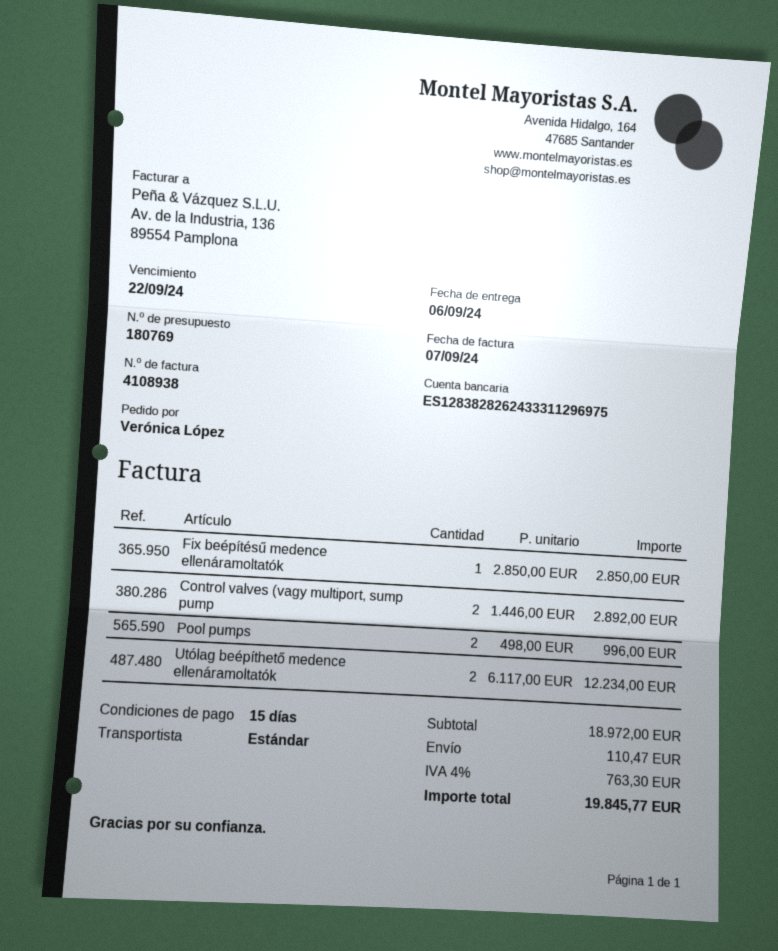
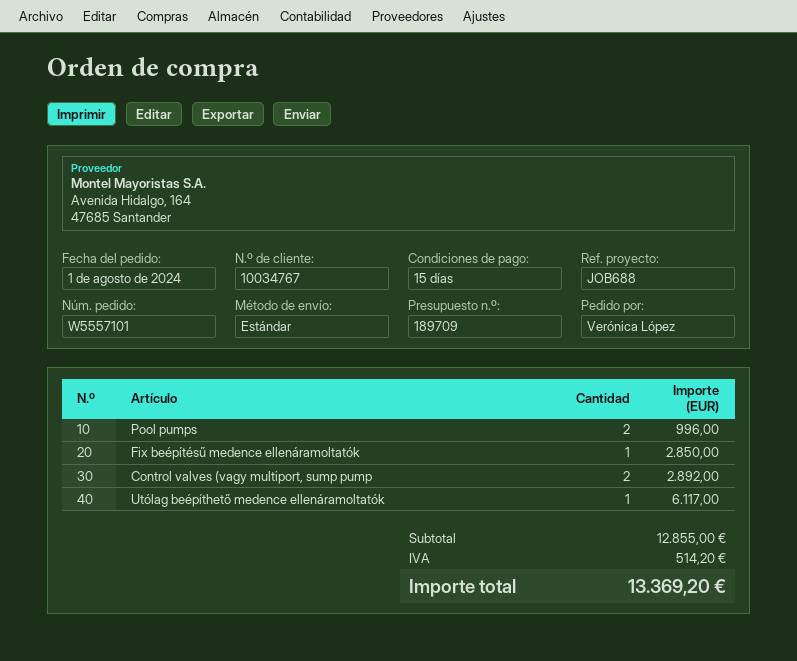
quote number: 180769 -> 189709
Utólag beépíthető medence ellenáramoltatók: 2 for 12234.00 -> 1 for 6117.00
subtotal: 18972.00 -> 12855.00
shipping: 110.47 -> none
tax: 763.30 -> 514.20
total: 19845.77 -> 13369.20

